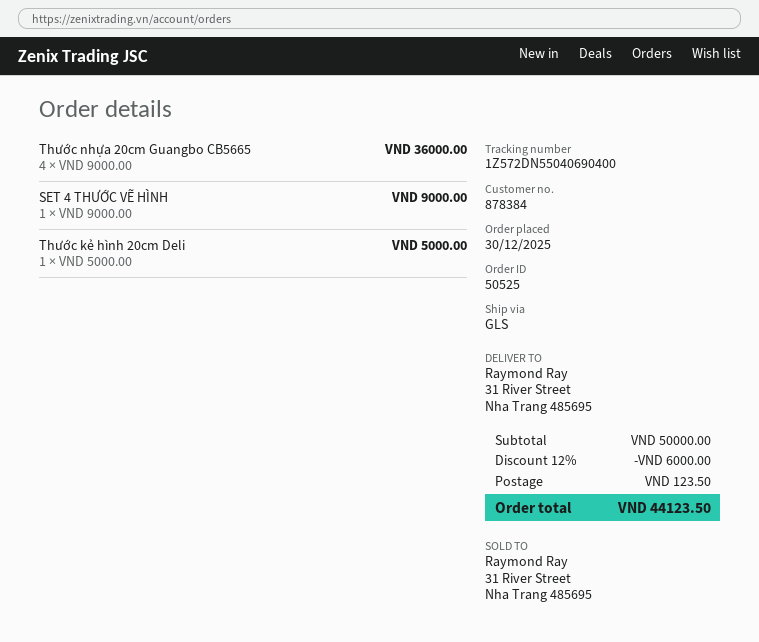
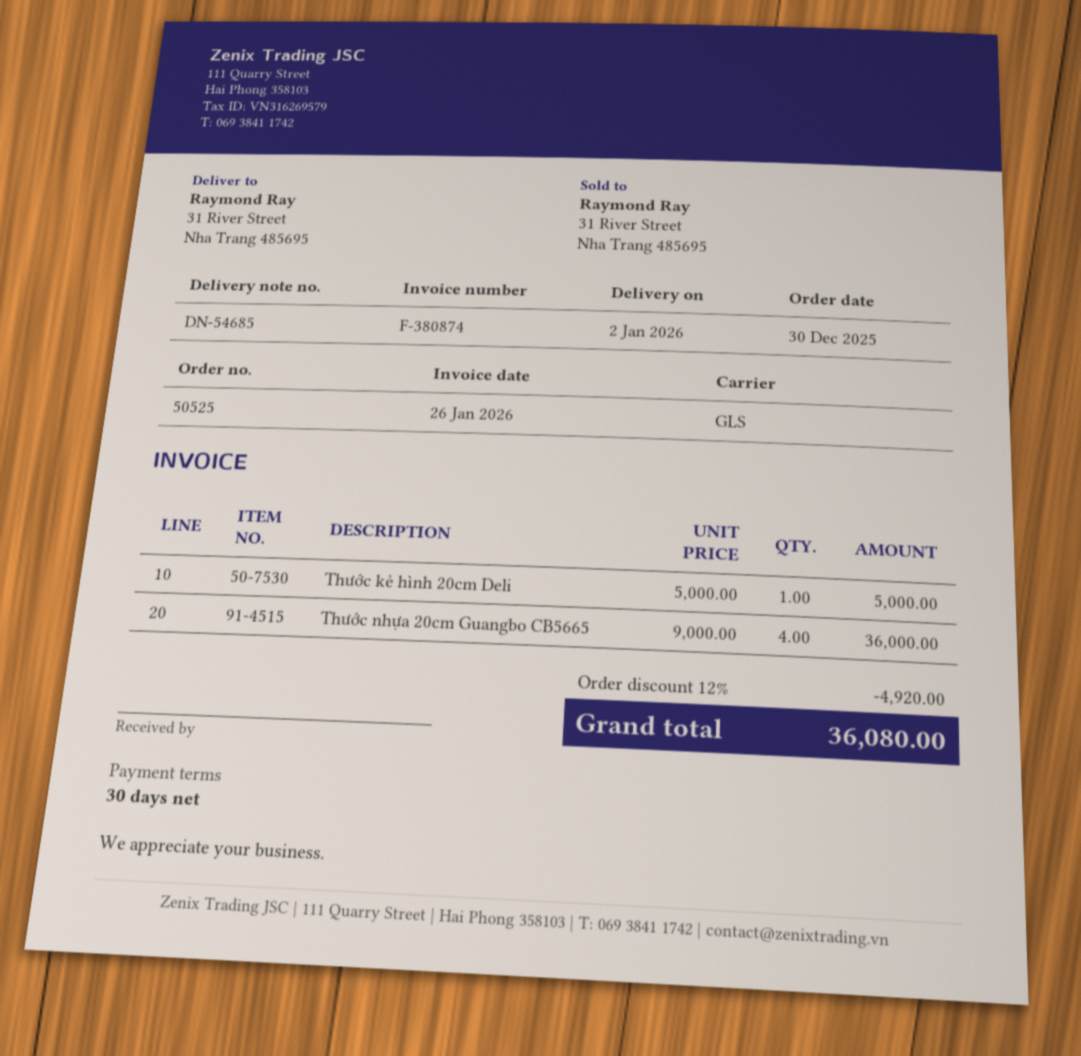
SET 4 THƯỚC VẼ HÌNH: 1 x 9000.00 = 9000.00 -> none
discount: 12% = 6000.00 -> 12% = 4920.00
shipping: 123.50 -> none
total: 44123.50 -> 36080.00

